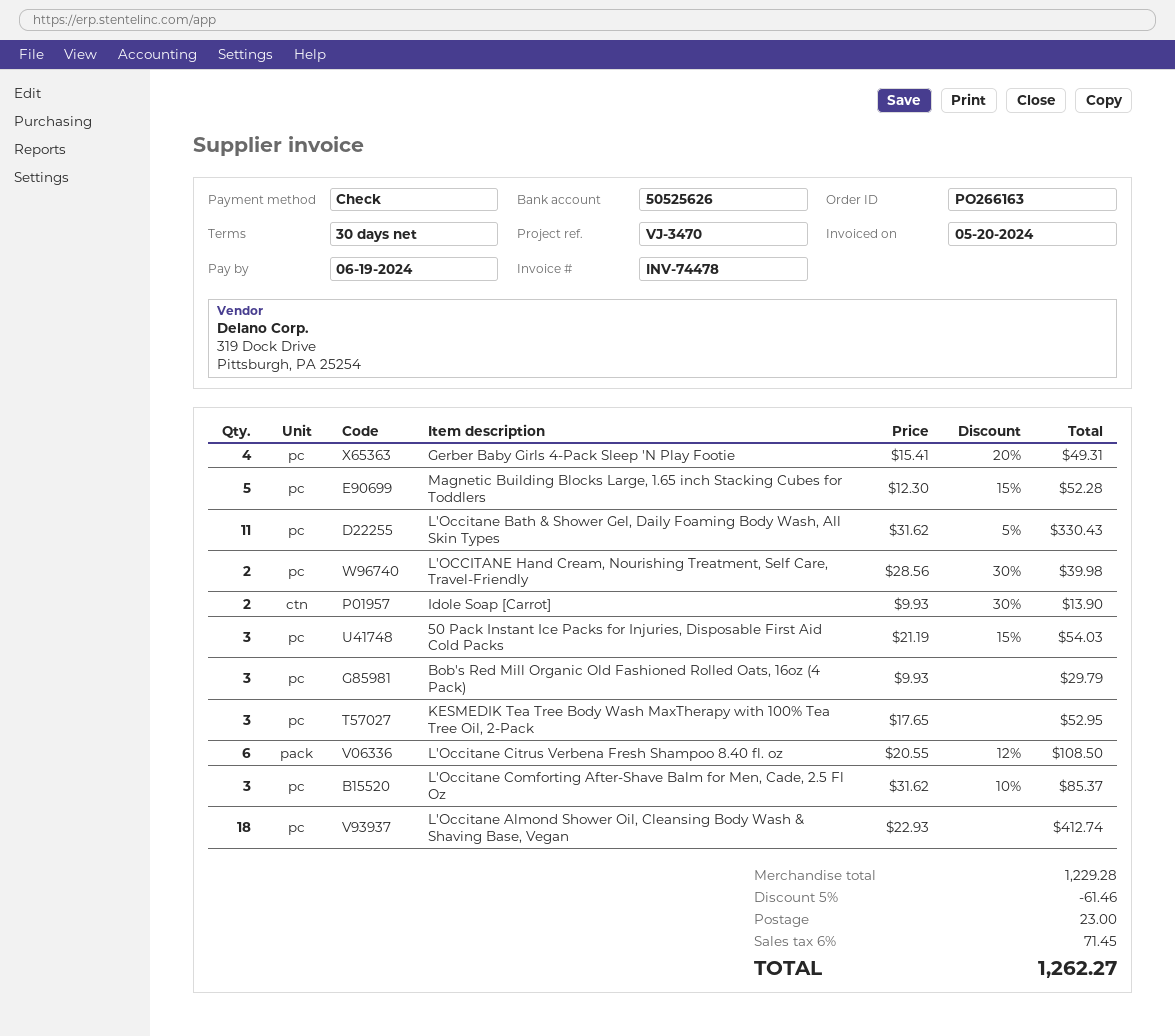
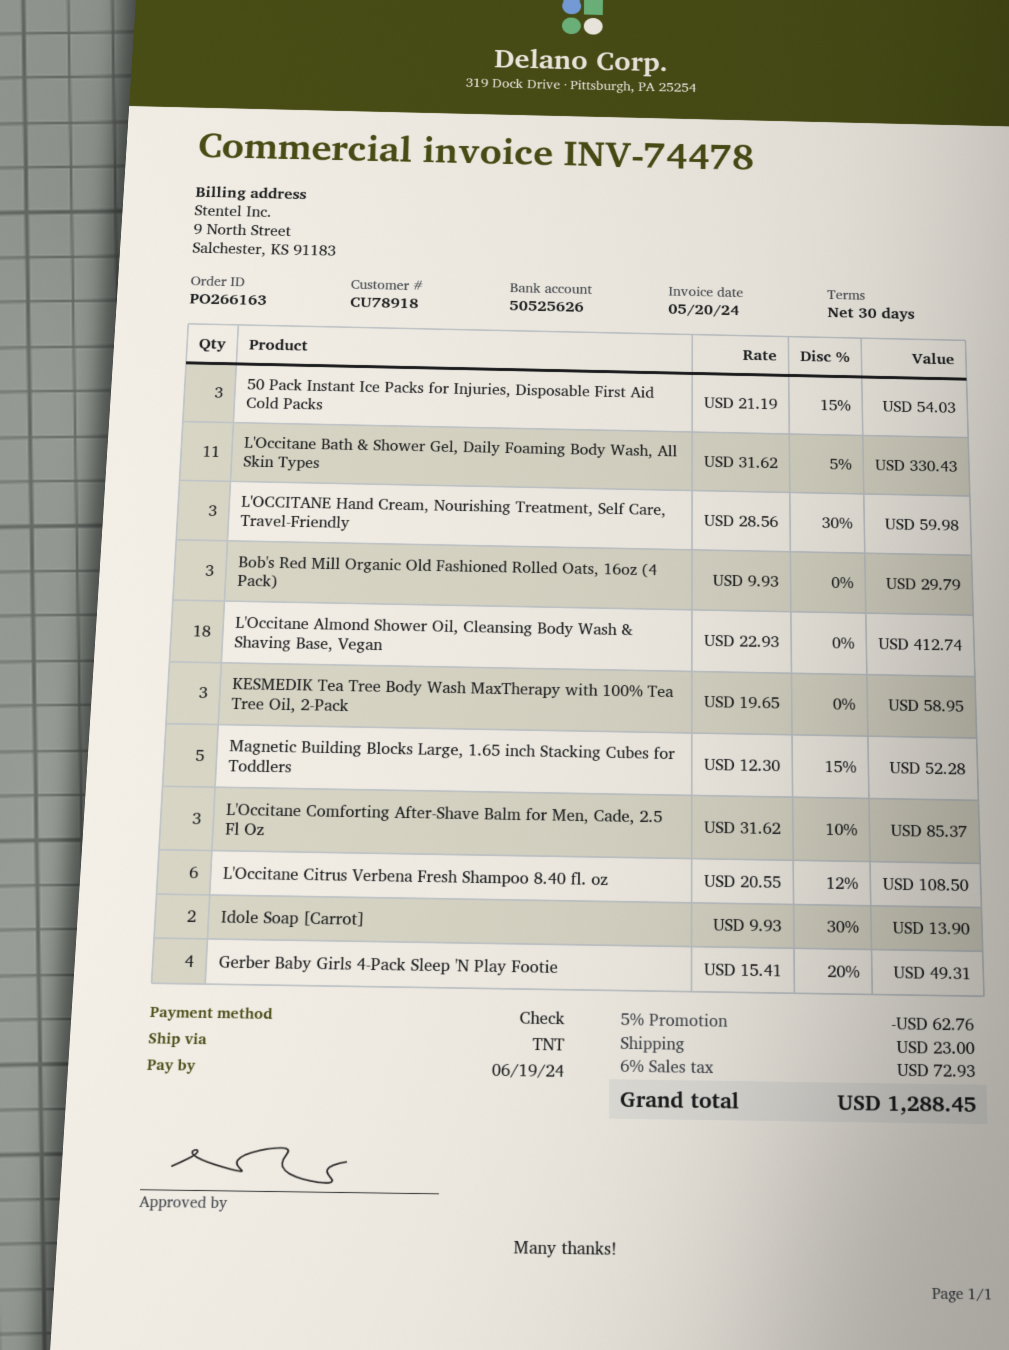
L'OCCITANE Hand Cream, Nourishing Treatment, Self Care, Travel-Friendly: 2 x 28.56 - 30% = 39.98 -> 3 x 28.56 - 30% = 59.98
KESMEDIK Tea Tree Body Wash MaxTherapy with 100% Tea Tree Oil, 2-Pack: 3 x 17.65 = 52.95 -> 3 x 19.65 = 58.95
discount: 5% = 61.46 -> 5% = 62.76
tax: 6% = 71.45 -> 6% = 72.93
total: 1262.27 -> 1288.45

